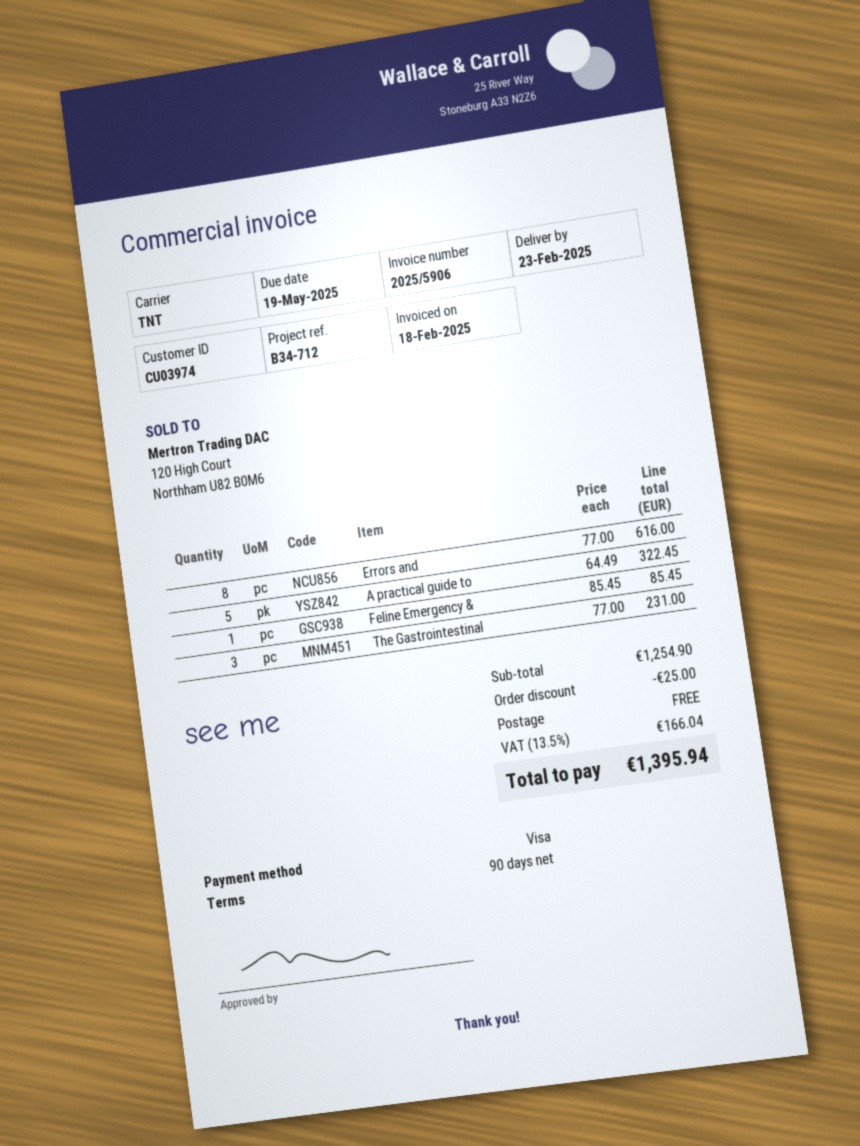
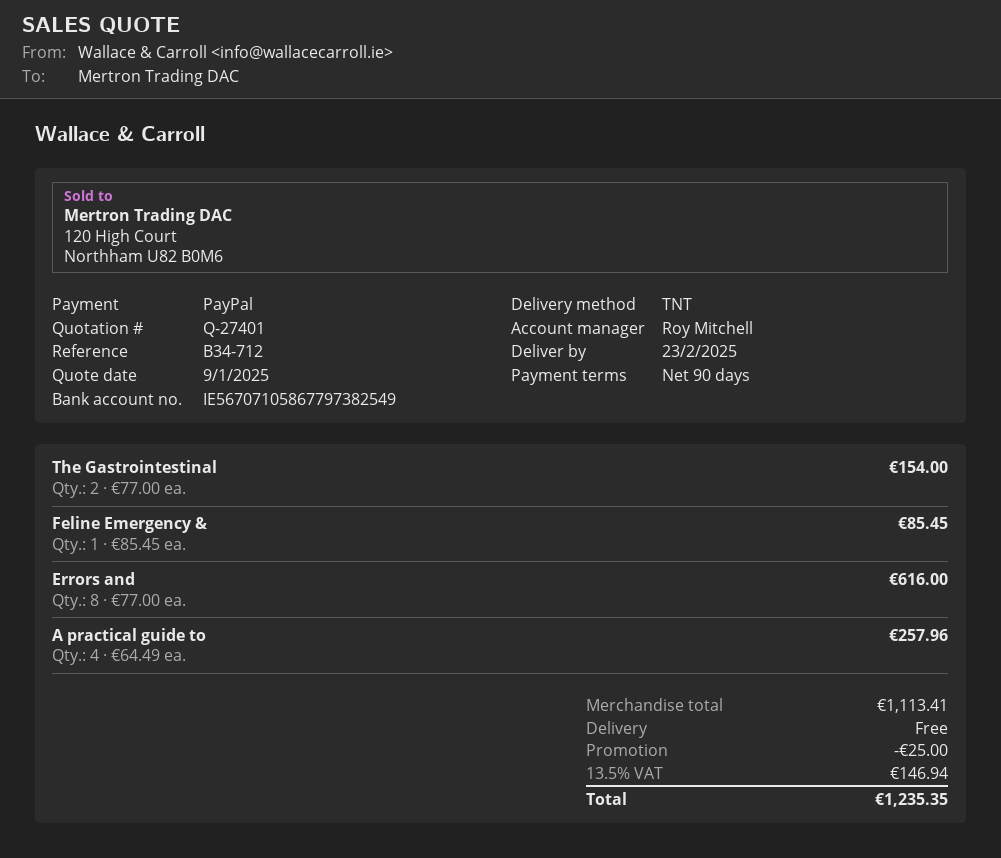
payment method: Visa -> PayPal
A practical guide to: 5 x 64.49 = 322.45 -> 4 x 64.49 = 257.96
The Gastrointestinal: 3 x 77.00 = 231.00 -> 2 x 77.00 = 154.00
subtotal: 1254.90 -> 1113.41
tax: 13.5% = 166.04 -> 13.5% = 146.94
total: 1395.94 -> 1235.35

